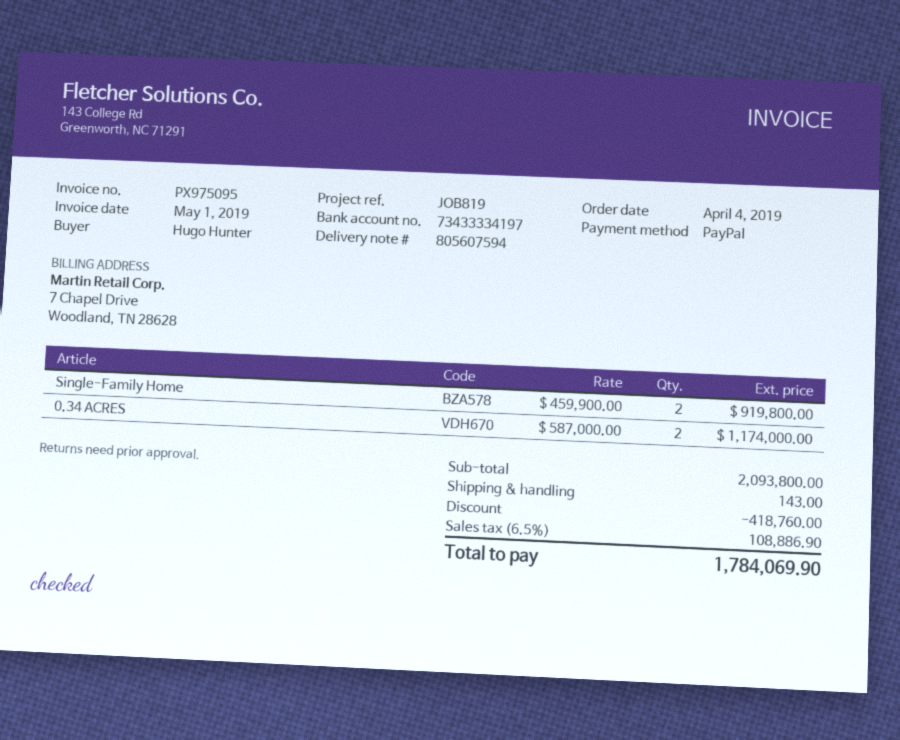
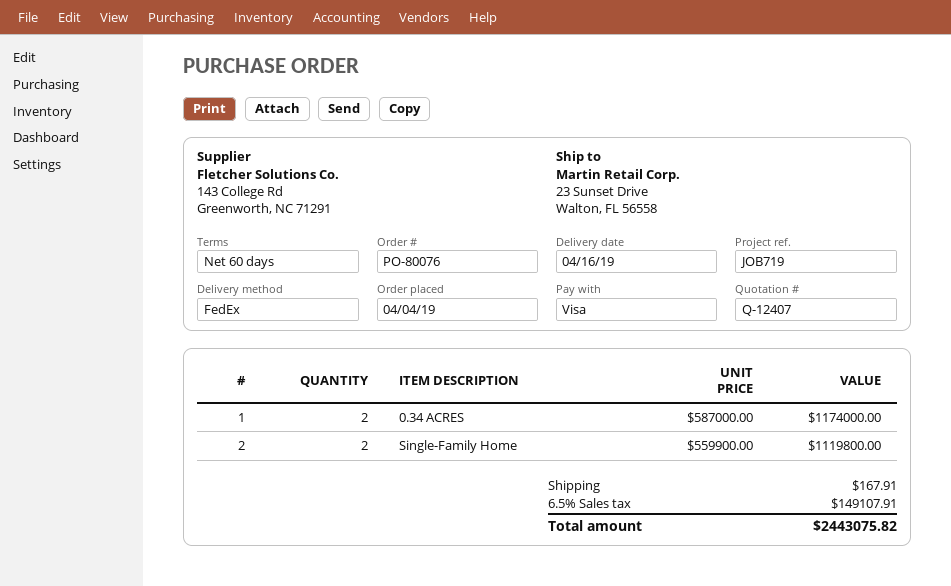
reference: JOB819 -> JOB719
payment method: PayPal -> Visa
Single-Family Home: 2 x 459900.00 = 919800.00 -> 2 x 559900.00 = 1119800.00
discount: 418760.00 -> none
shipping: 143.00 -> 167.91
tax: 6.5% = 108886.90 -> 6.5% = 149107.91
total: 1784069.90 -> 2443075.82

